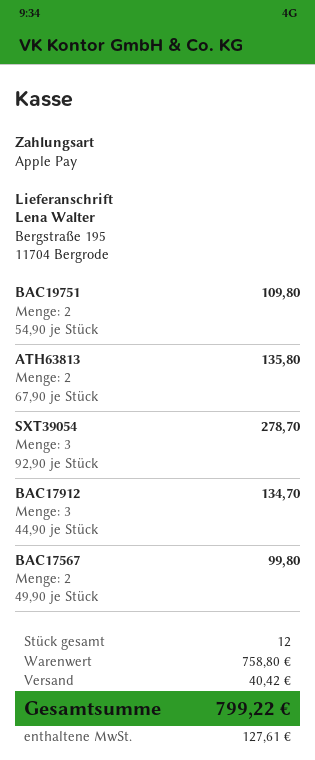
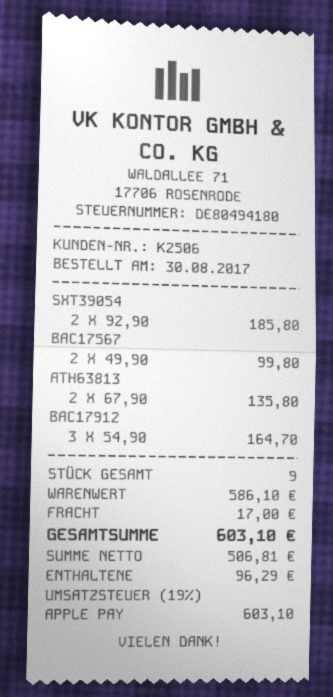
BAC19751: 2 x 54.90 = 109.80 -> none
SXT39054: 3 x 92.90 = 278.70 -> 2 x 92.90 = 185.80
BAC17912: 3 x 44.90 = 134.70 -> 3 x 54.90 = 164.70
total quantity: 12 -> 9
subtotal: 758.80 -> 586.10
shipping: 40.42 -> 17.00
tax: 127.61 -> 96.29
total: 799.22 -> 603.10

